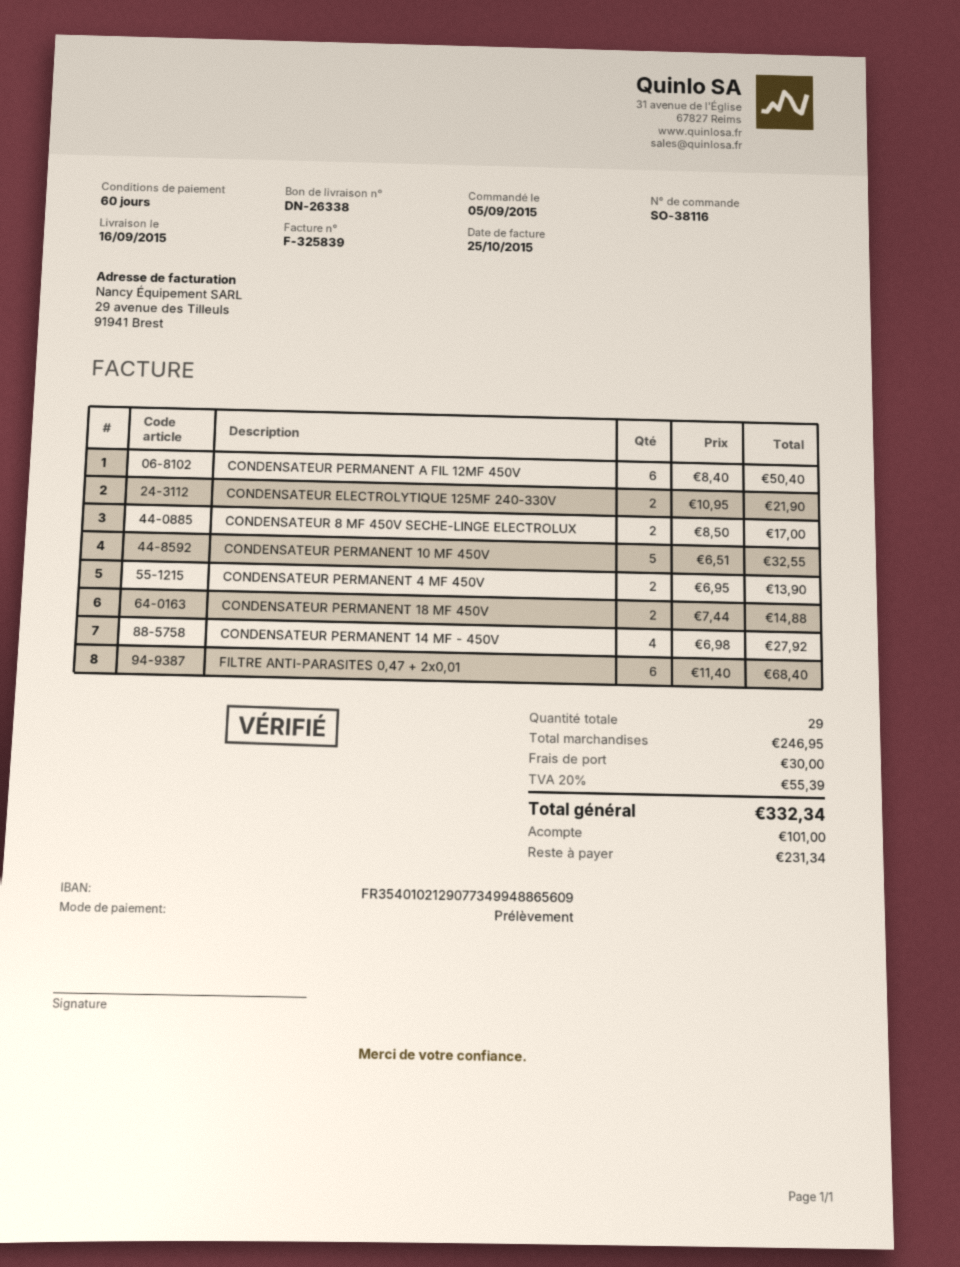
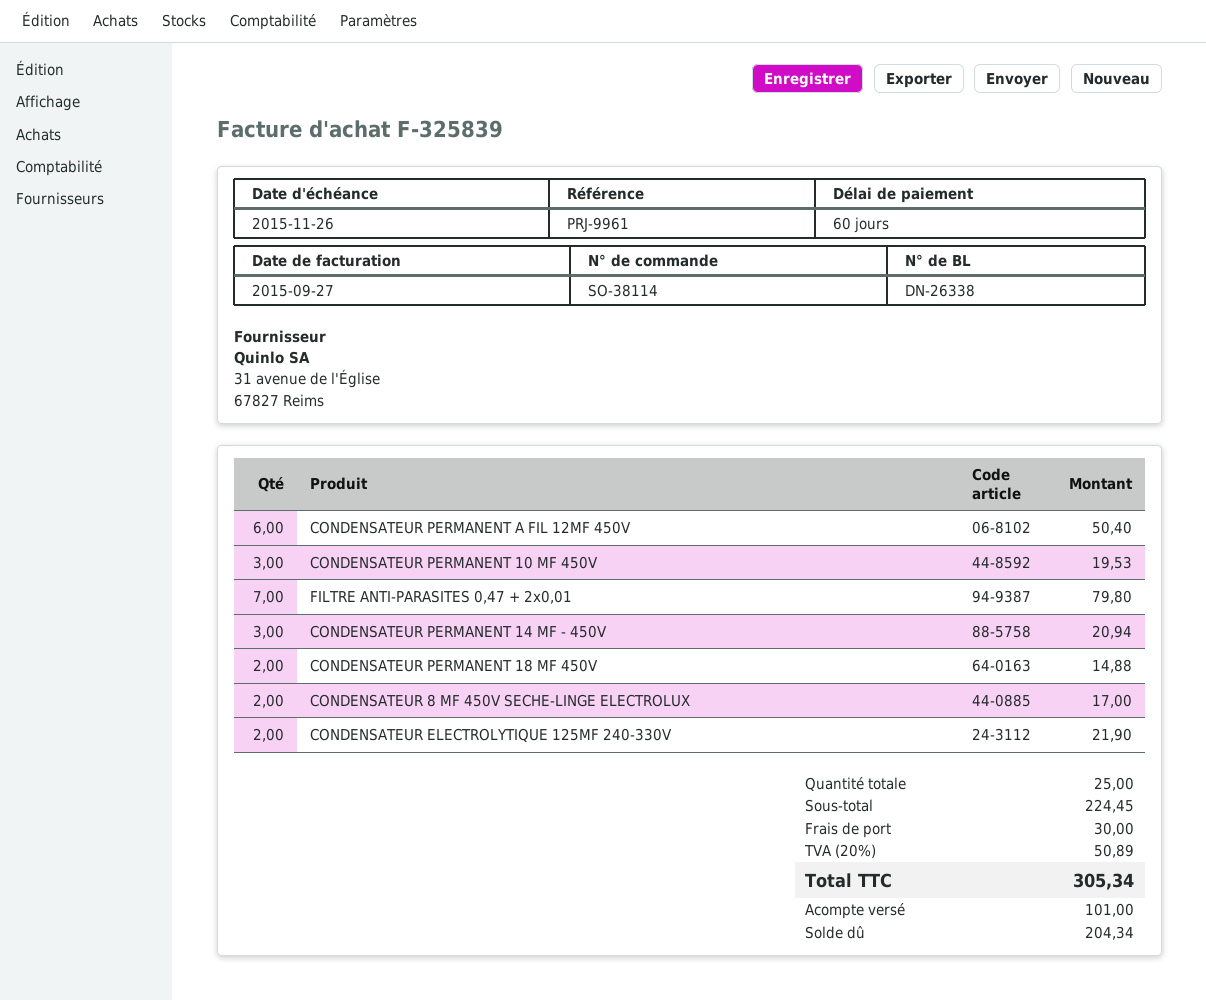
order number: SO-38116 -> SO-38114
invoice date: 2015-10-25 -> 2015-09-27
CONDENSATEUR PERMANENT 10 MF 450V: 5 for 32.55 -> 3 for 19.53
CONDENSATEUR PERMANENT 4 MF 450V: 2 for 13.90 -> none
CONDENSATEUR PERMANENT 14 MF - 450V: 4 for 27.92 -> 3 for 20.94
FILTRE ANTI-PARASITES 0,47 + 2x0,01: 6 for 68.40 -> 7 for 79.80
total quantity: 29 -> 25
subtotal: 246.95 -> 224.45
tax: 20% = 55.39 -> 20% = 50.89
total: 332.34 -> 305.34
balance: 231.34 -> 204.34

